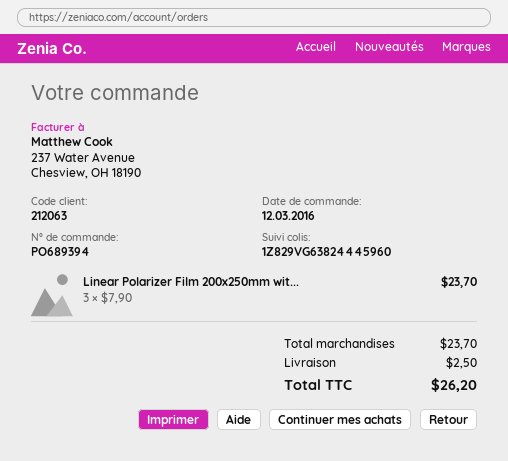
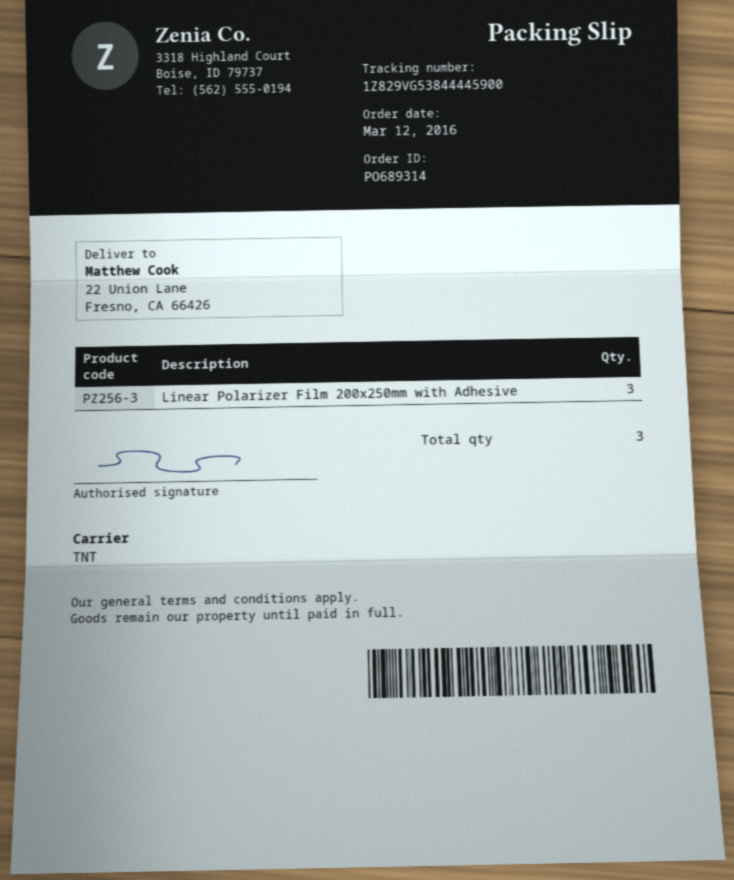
order number: PO689394 -> PO689314
tracking number: 1Z829VG63824445960 -> 1Z829VG53844445900

